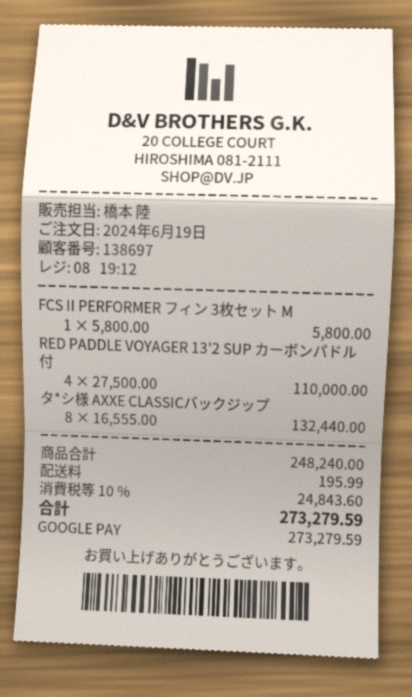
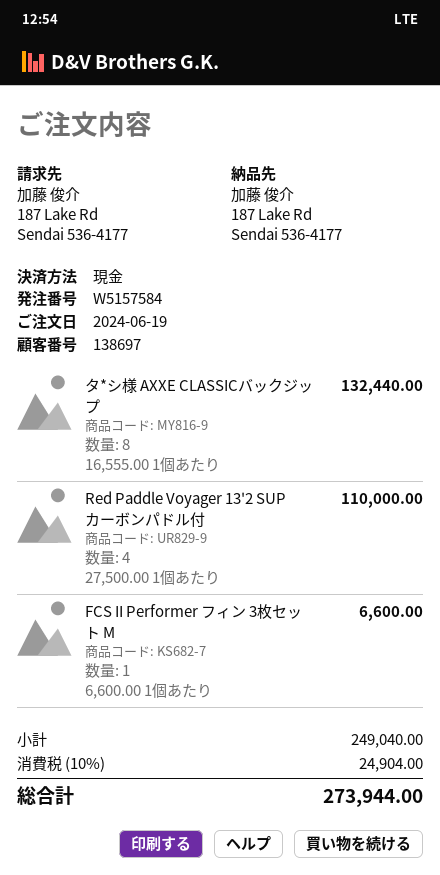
payment method: Google Pay -> cash
FCS II PERFORMER フィン 3枚セット M: 1 x 5800.00 = 5800.00 -> 1 x 6600.00 = 6600.00
subtotal: 248240.00 -> 249040.00
shipping: 195.99 -> none
tax: 10% = 24843.60 -> 10% = 24904.00
total: 273279.59 -> 273944.00

